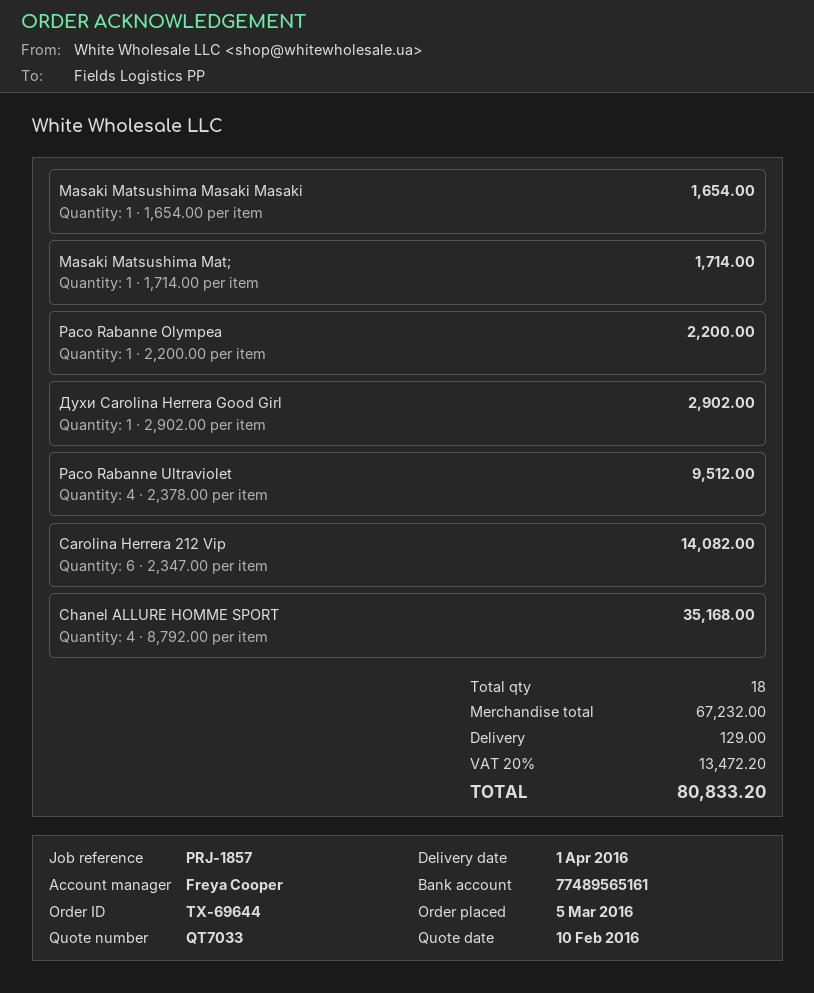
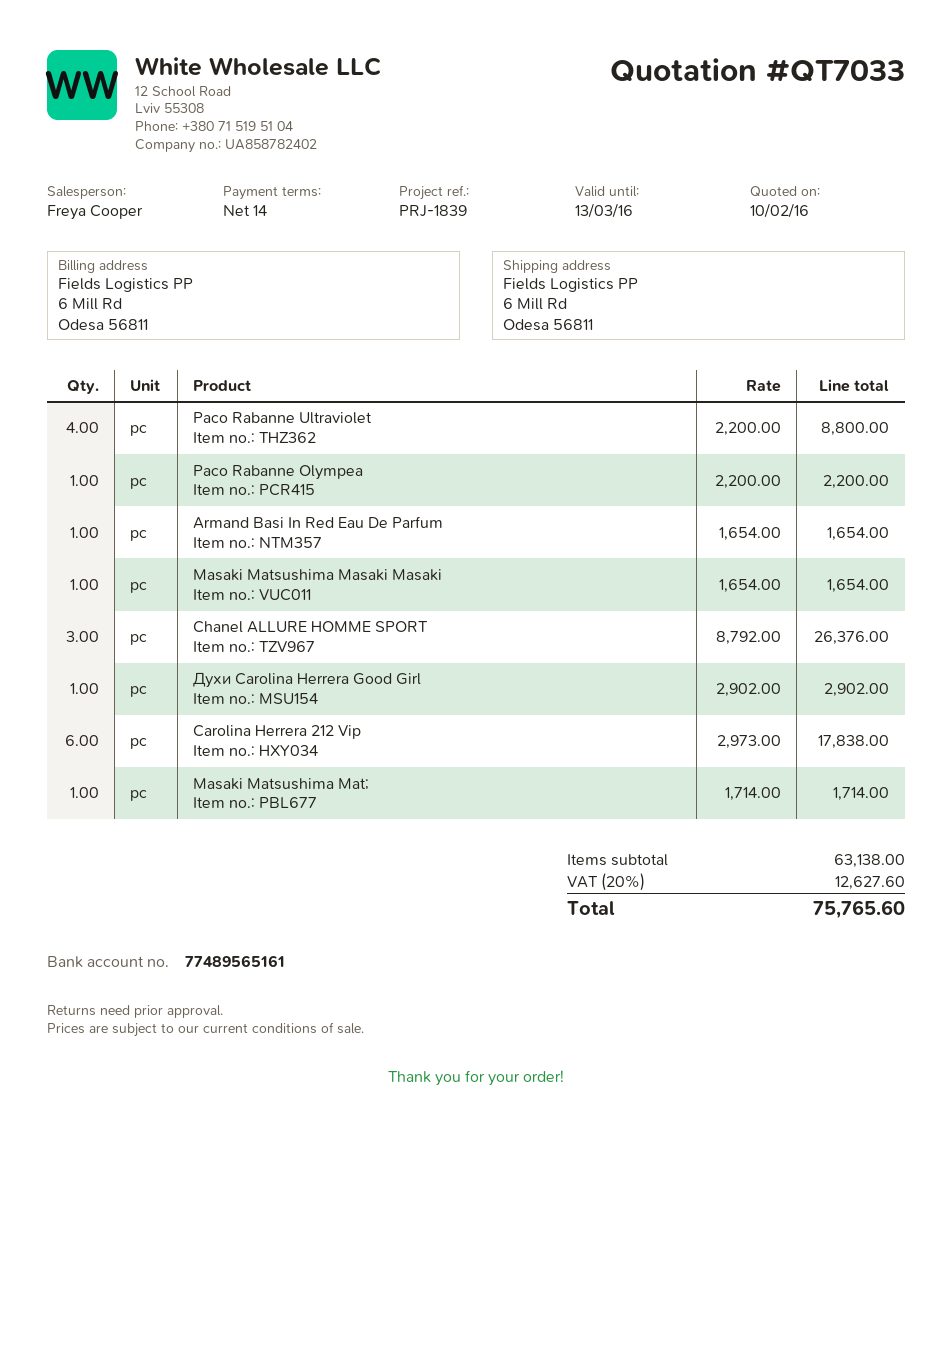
reference: PRJ-1857 -> PRJ-1839
Paco Rabanne Ultraviolet: 4 x 2378.00 = 9512.00 -> 4 x 2200.00 = 8800.00
Carolina Herrera 212 Vip: 6 x 2347.00 = 14082.00 -> 6 x 2973.00 = 17838.00
Chanel ALLURE HOMME SPORT: 4 x 8792.00 = 35168.00 -> 3 x 8792.00 = 26376.00
Armand Basi In Red Eau De Parfum: none -> 1 x 1654.00 = 1654.00
subtotal: 67232.00 -> 63138.00
shipping: 129.00 -> none
tax: 20% = 13472.20 -> 20% = 12627.60
total: 80833.20 -> 75765.60

